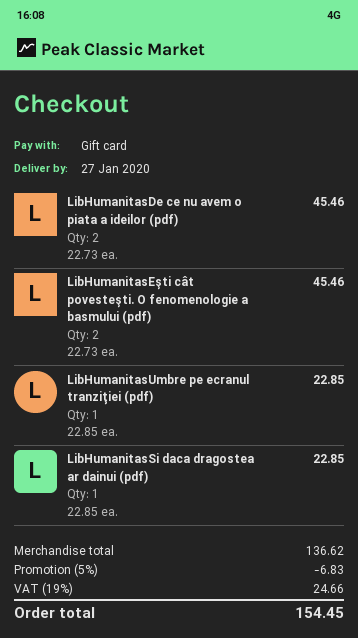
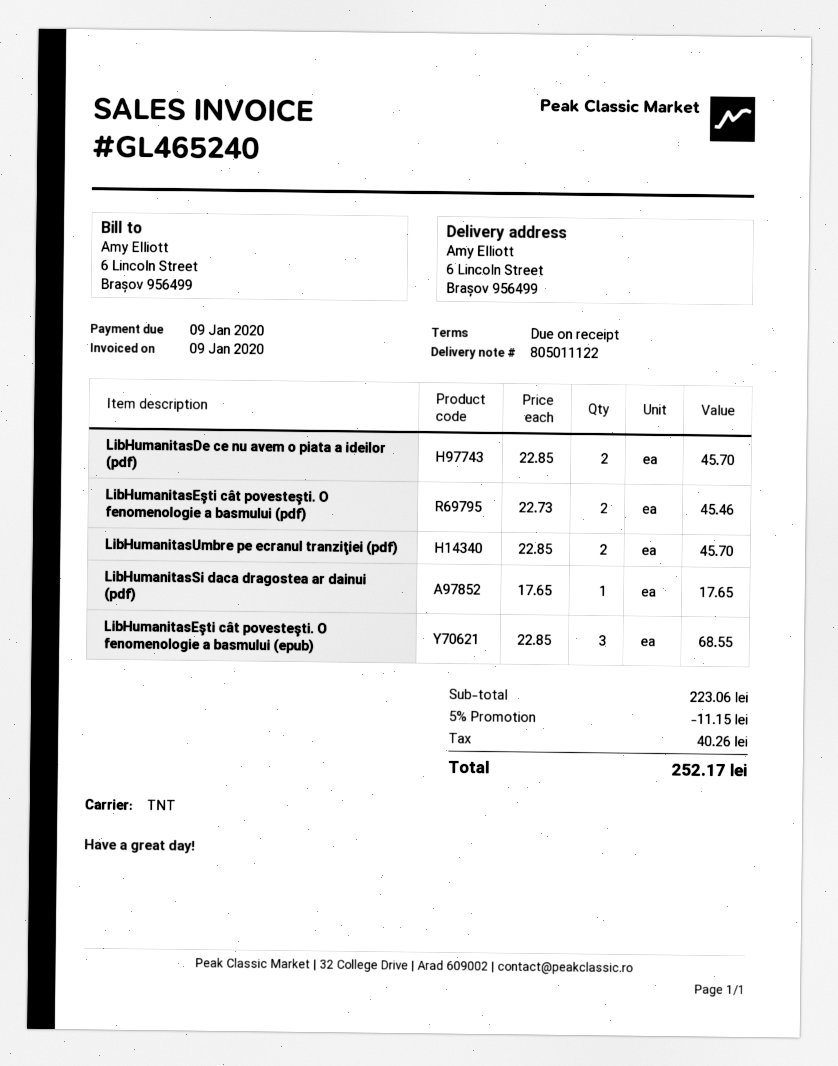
LibHumanitasDe ce nu avem o piata a ideilor (pdf): 2 x 22.73 = 45.46 -> 2 x 22.85 = 45.70
LibHumanitasUmbre pe ecranul tranziţiei (pdf): 1 x 22.85 = 22.85 -> 2 x 22.85 = 45.70
LibHumanitasSi daca dragostea ar dainui (pdf): 1 x 22.85 = 22.85 -> 1 x 17.65 = 17.65
LibHumanitasEşti cât povesteşti. O fenomenologie a basmului (epub): none -> 3 x 22.85 = 68.55
subtotal: 136.62 -> 223.06
discount: 5% = 6.83 -> 5% = 11.15
tax: 24.66 -> 40.26
total: 154.45 -> 252.17

